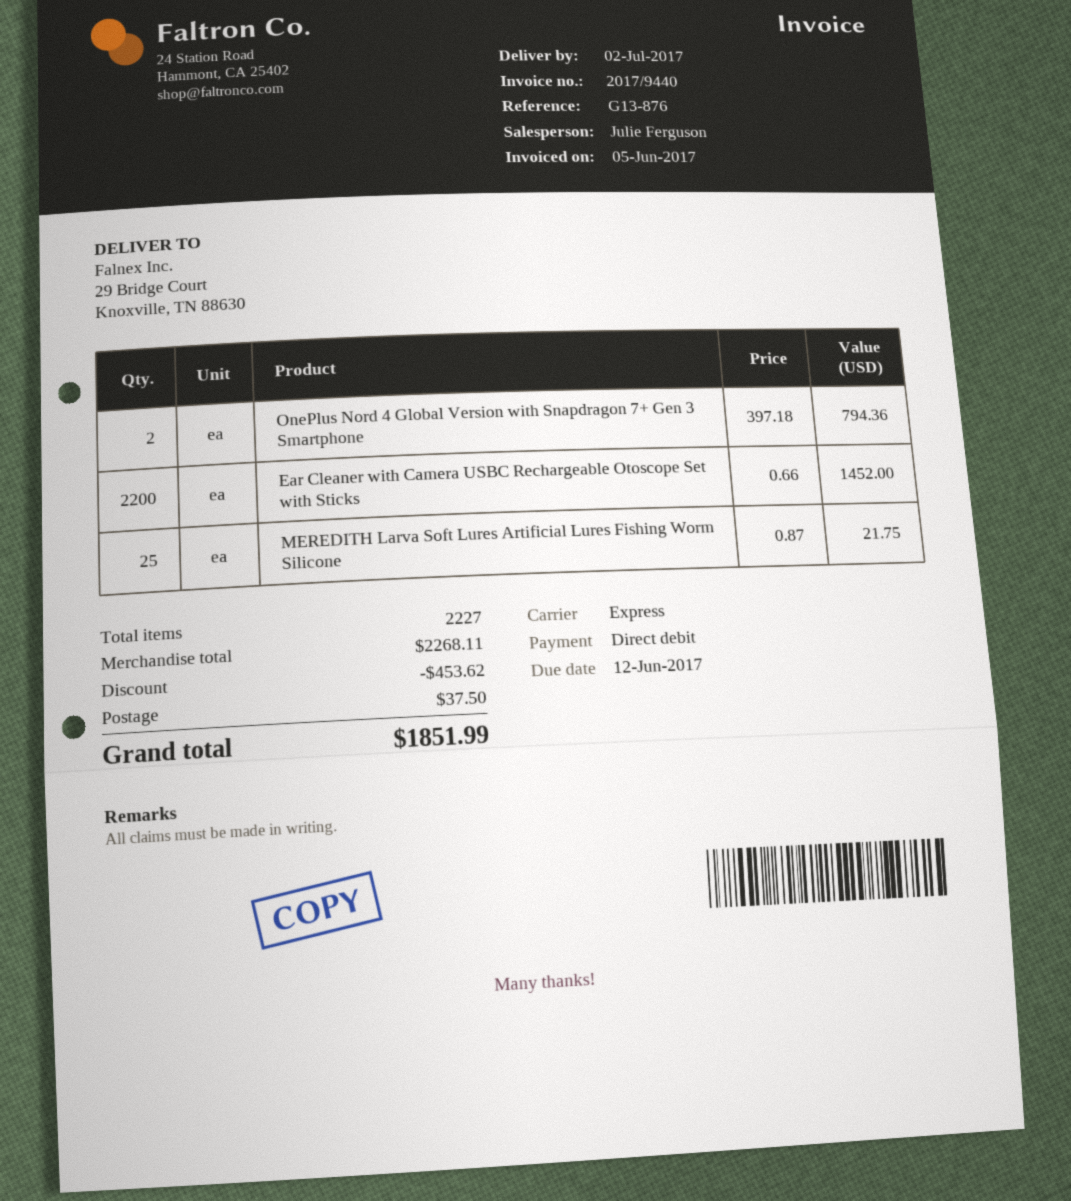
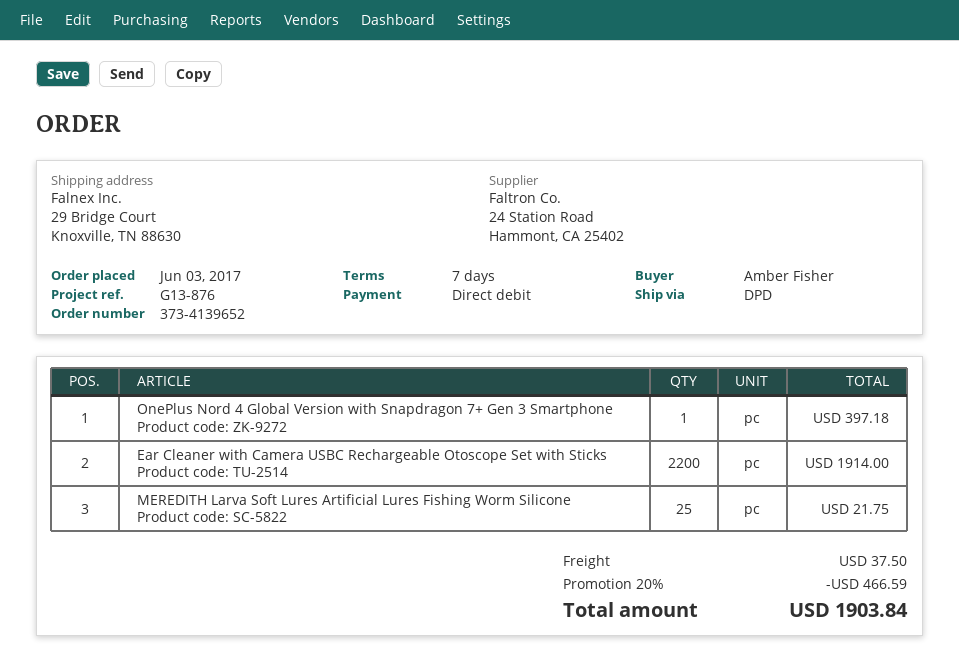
shipping method: express -> DPD
OnePlus Nord 4 Global Version with Snapdragon 7+ Gen 3 Smartphone: 2 for 794.36 -> 1 for 397.18
Ear Cleaner with Camera USBC Rechargeable Otoscope Set with Sticks: 2200 for 1452.00 -> 2200 for 1914.00
discount: 453.62 -> 466.59
total: 1851.99 -> 1903.84

